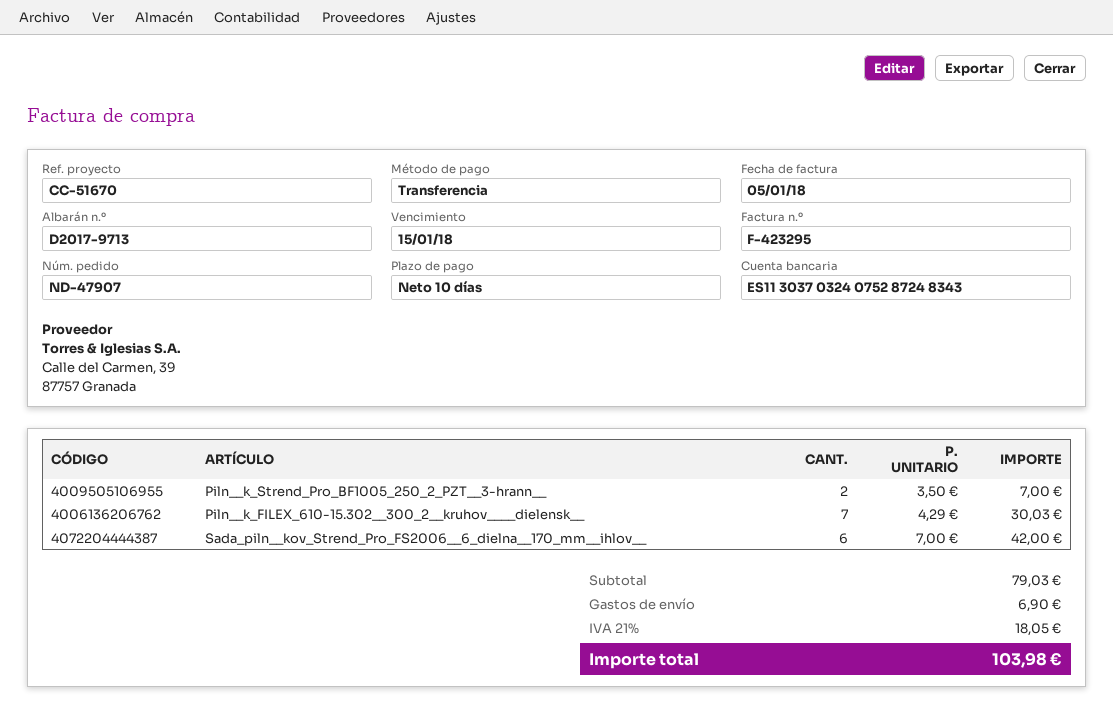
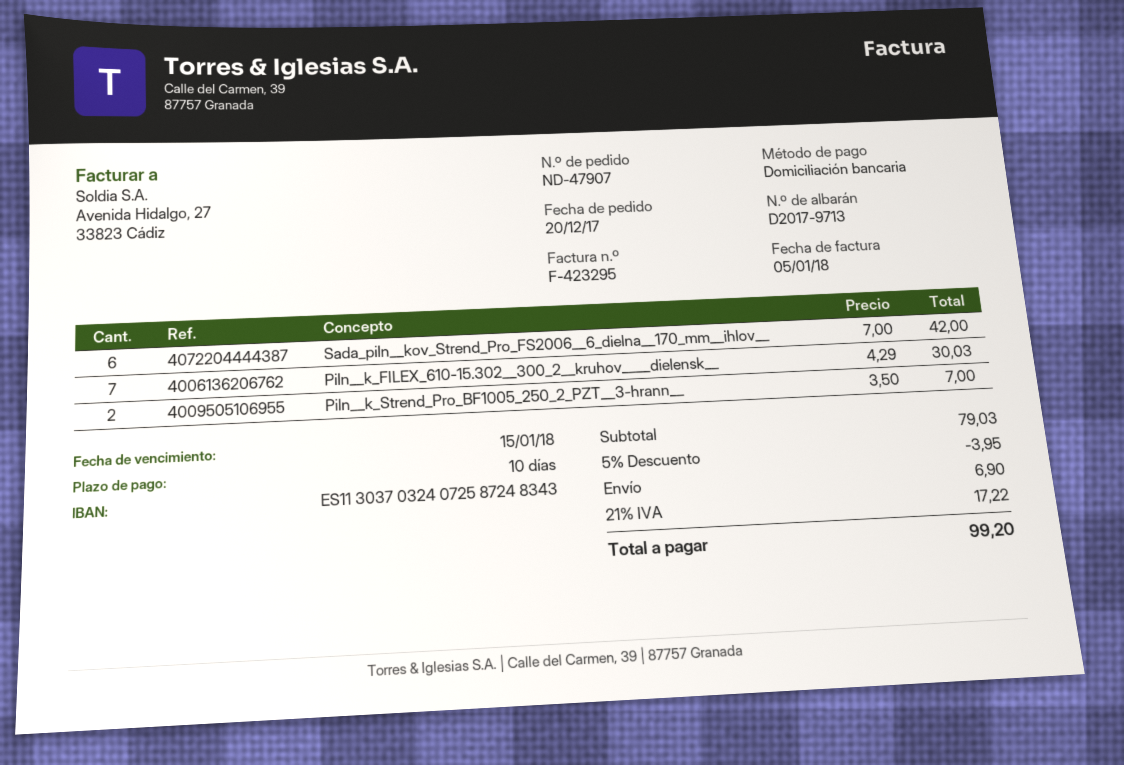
payment method: bank transfer -> direct debit
bank account: ES1130370324075287248343 -> ES1130370324072587248343
discount: none -> 5% = 3.95
tax: 21% = 18.05 -> 21% = 17.22
total: 103.98 -> 99.20

